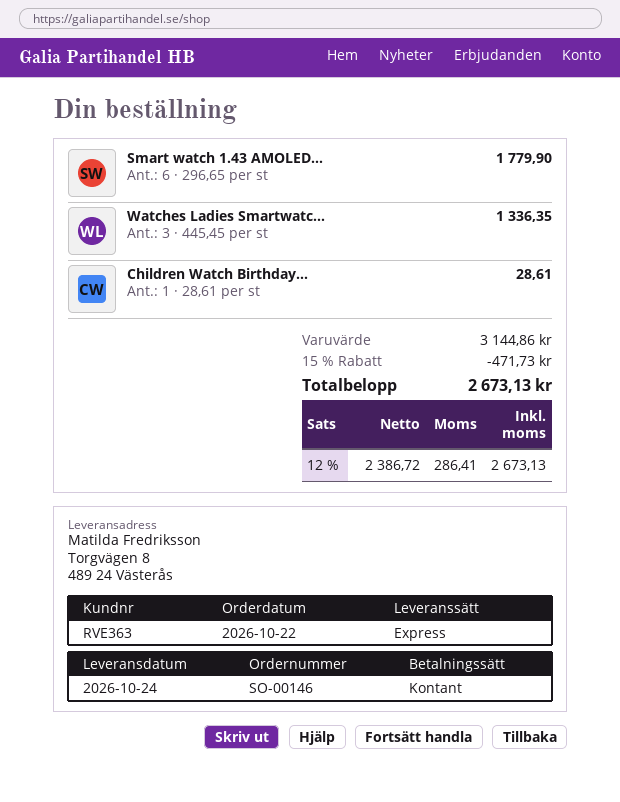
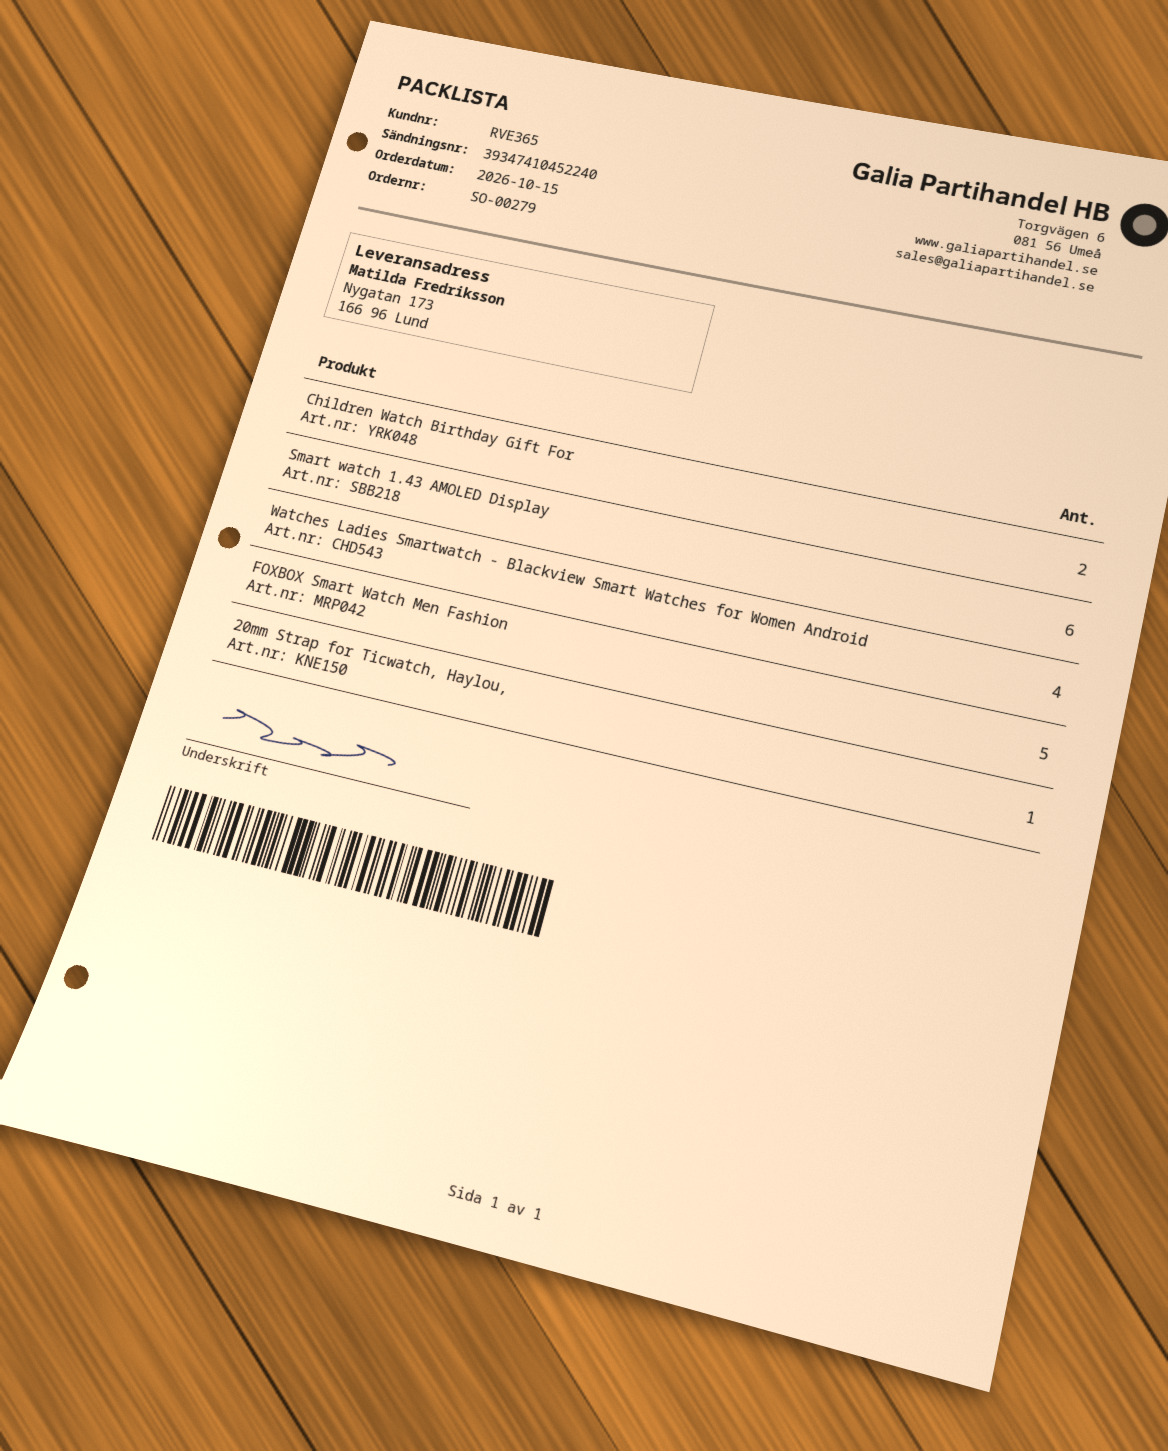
order number: SO-00146 -> SO-00279
order date: 2026-10-22 -> 2026-10-15
customer number: RVE363 -> RVE365
ship to: Torgvägen 8, 489 24 Västerås -> Nygatan 173, 166 96 Lund
Watches Ladies Smartwatc...: 3 -> 4
Children Watch Birthday...: 1 -> 2
FOXBOX Smart Watch Men Fashion: none -> 5
20mm Strap for Ticwatch, Haylou,: none -> 1

